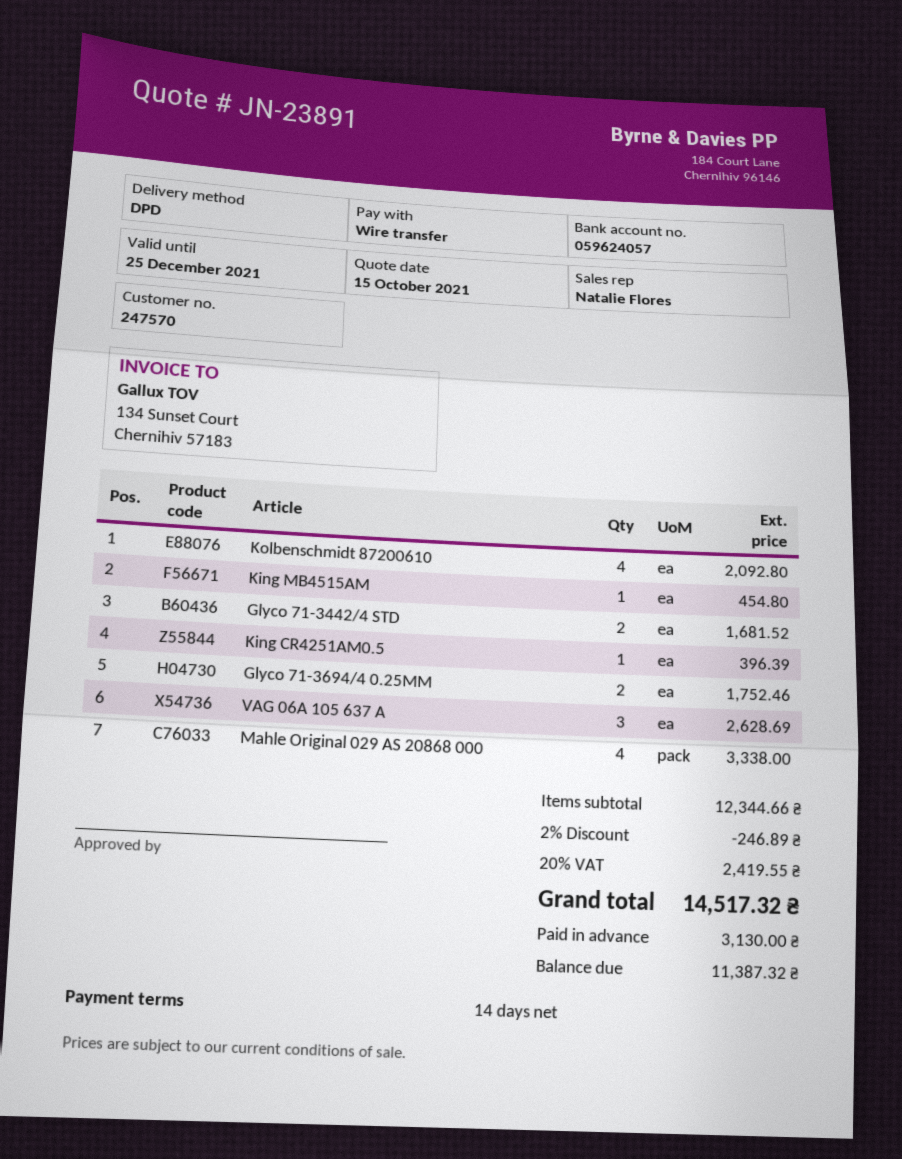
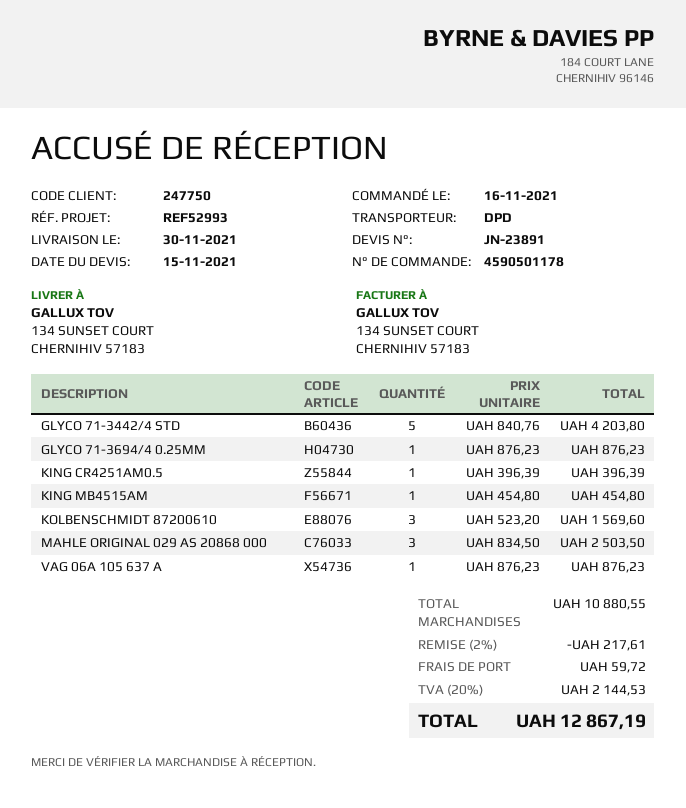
quote date: 2021-10-15 -> 2021-11-15
customer number: 247570 -> 247750
Kolbenschmidt 87200610: 4 for 2092.80 -> 3 for 1569.60
Glyco 71-3442/4 STD: 2 for 1681.52 -> 5 for 4203.80
Glyco 71-3694/4 0.25MM: 2 for 1752.46 -> 1 for 876.23
VAG 06A 105 637 A: 3 for 2628.69 -> 1 for 876.23
Mahle Original 029 AS 20868 000: 4 for 3338.00 -> 3 for 2503.50
subtotal: 12344.66 -> 10880.55
discount: 2% = 246.89 -> 2% = 217.61
shipping: none -> 59.72
tax: 20% = 2419.55 -> 20% = 2144.53
total: 14517.32 -> 12867.19

